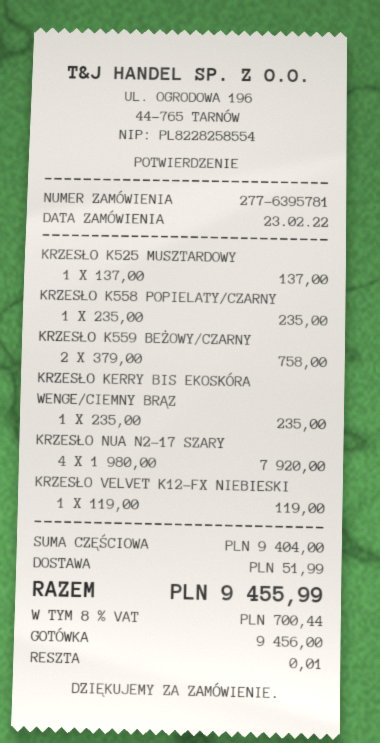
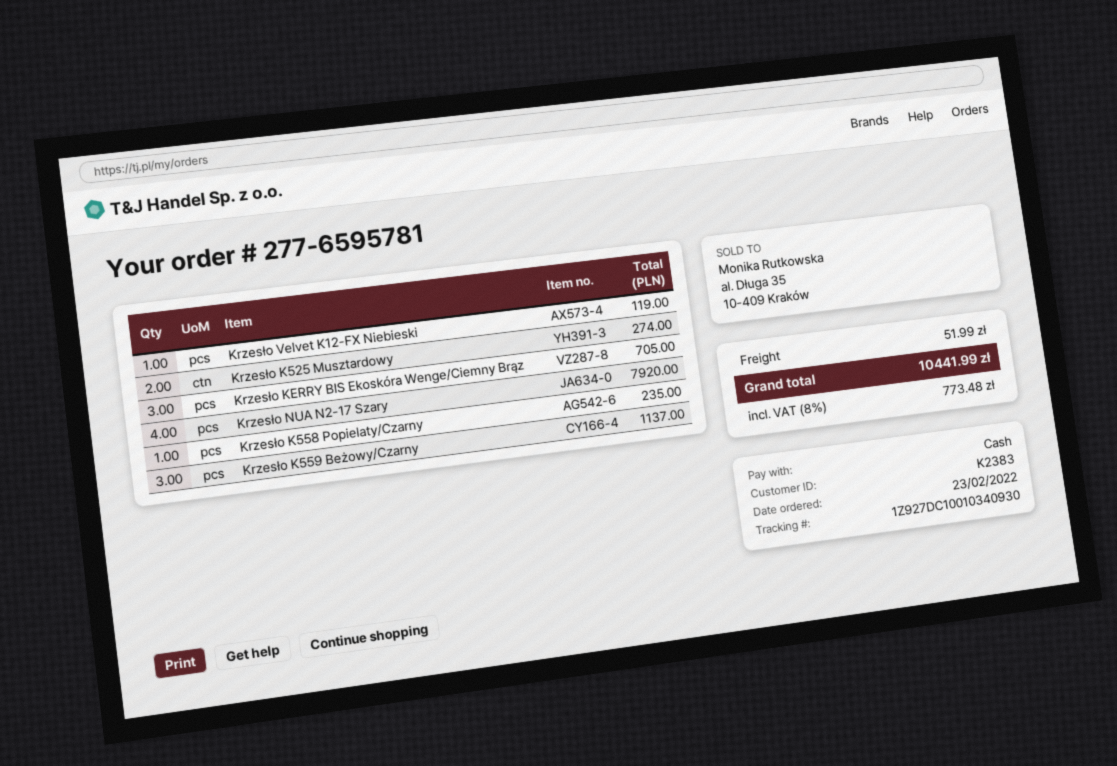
order number: 277-6395781 -> 277-6595781
KRZESŁO K525 MUSZTARDOWY: 1 for 137.00 -> 2 for 274.00
KRZESŁO K559 BEŻOWY/CZARNY: 2 for 758.00 -> 3 for 1137.00
KRZESŁO KERRY BIS EKOSKÓRA WENGE/CIEMNY BRĄZ: 1 for 235.00 -> 3 for 705.00
tax: 8% = 700.44 -> 8% = 773.48
total: 9455.99 -> 10441.99

